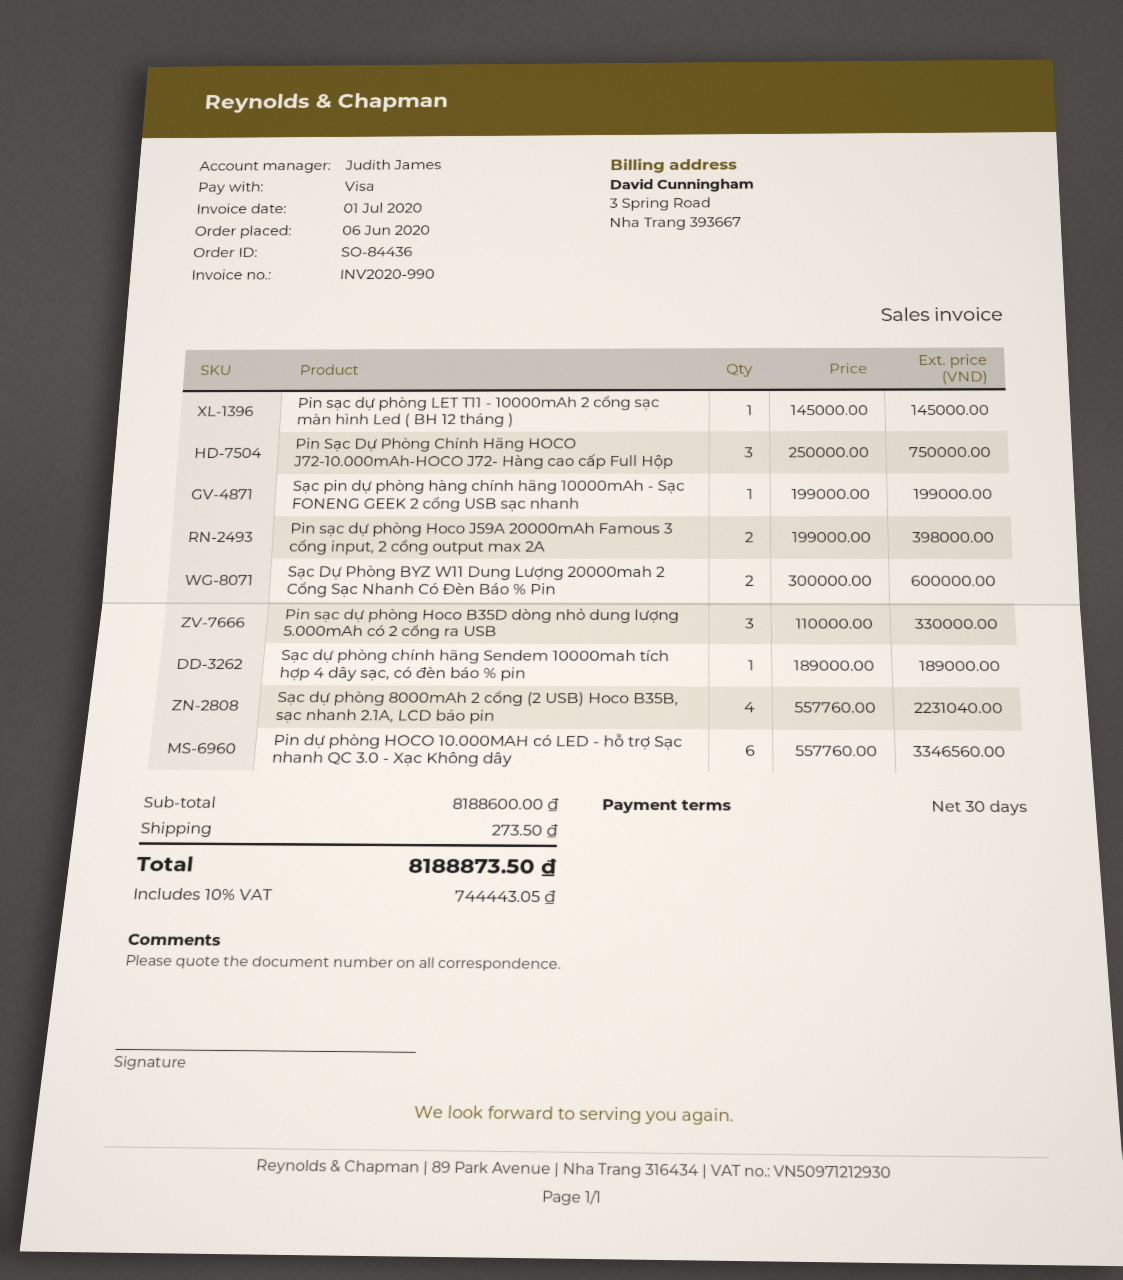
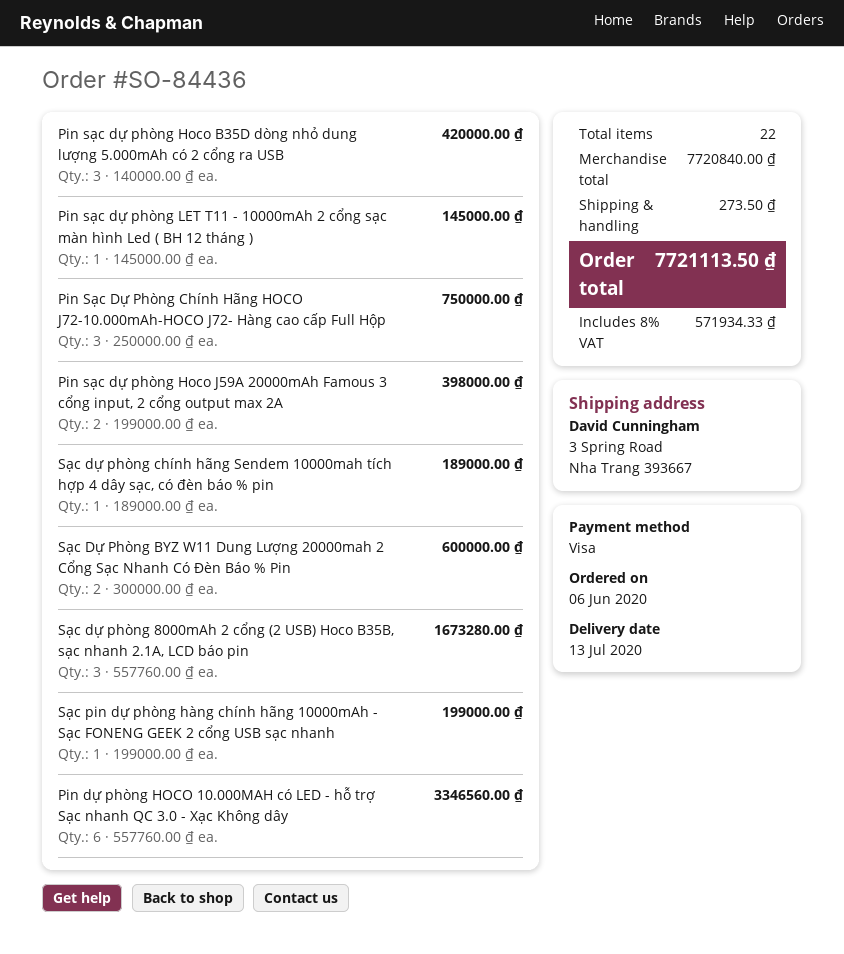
Pin sạc dự phòng Hoco B35D dòng nhỏ dung lượng 5.000mAh có 2 cổng ra USB: 3 x 110000.00 = 330000.00 -> 3 x 140000.00 = 420000.00
Sạc dự phòng 8000mAh 2 cổng (2 USB) Hoco B35B, sạc nhanh 2.1A, LCD báo pin: 4 x 557760.00 = 2231040.00 -> 3 x 557760.00 = 1673280.00
subtotal: 8188600.00 -> 7720840.00
tax: 10% = 744443.05 -> 8% = 571934.33
total: 8188873.50 -> 7721113.50

